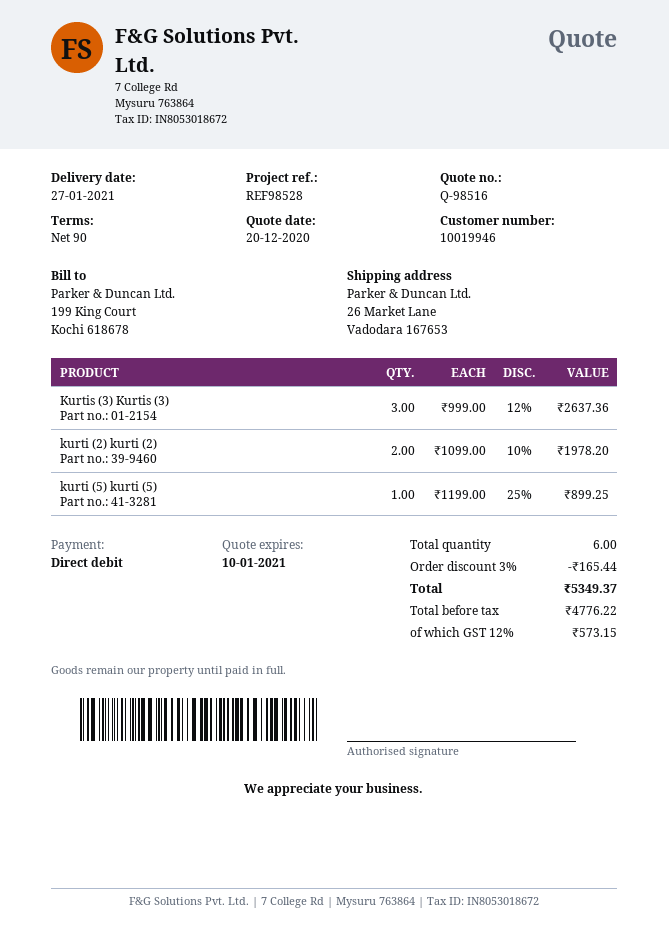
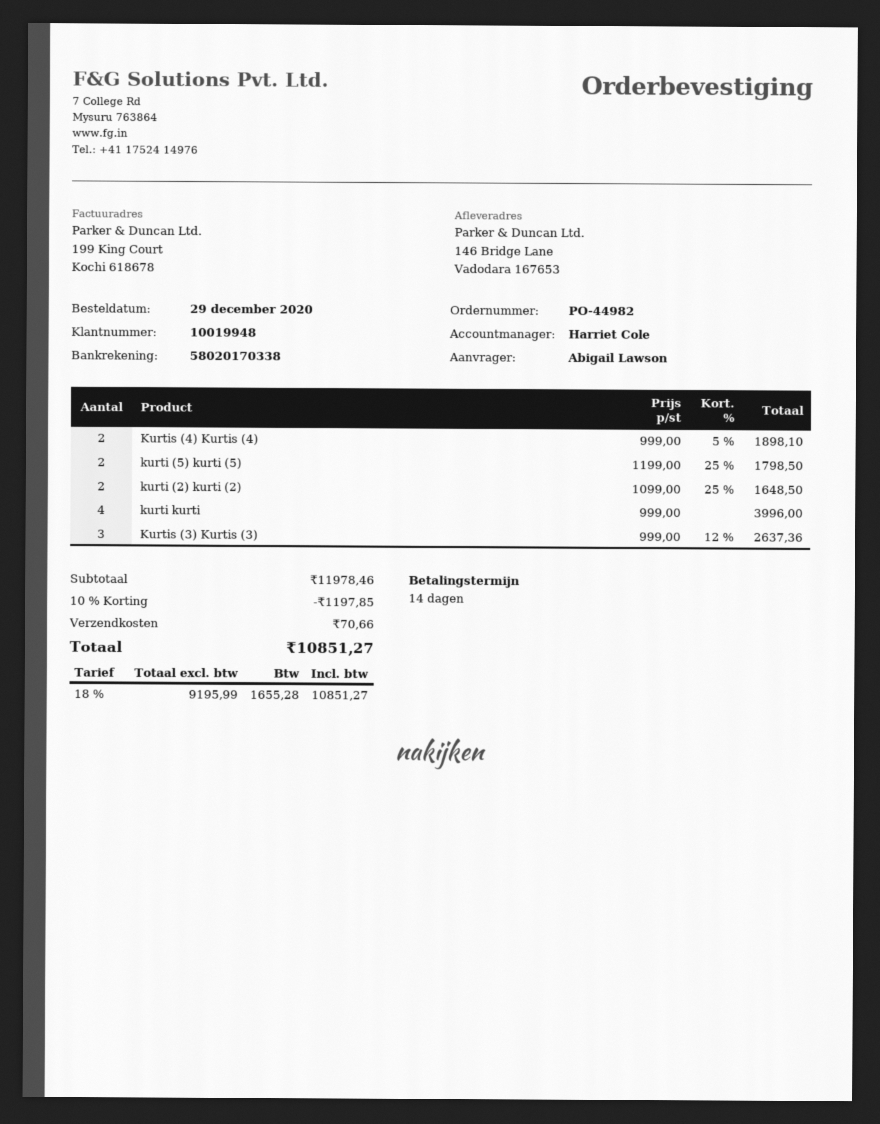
payment terms: 90 days -> 14 days
customer number: 10019946 -> 10019948
ship to: 26 Market Lane, Vadodara 167653 -> 146 Bridge Lane, Vadodara 167653
kurti (2) kurti (2): 2 x 1099.00 - 10% = 1978.20 -> 2 x 1099.00 - 25% = 1648.50
kurti (5) kurti (5): 1 x 1199.00 - 25% = 899.25 -> 2 x 1199.00 - 25% = 1798.50
Kurtis (4) Kurtis (4): none -> 2 x 999.00 - 5% = 1898.10
kurti kurti: none -> 4 x 999.00 = 3996.00
discount: 3% = 165.44 -> 10% = 1197.85
shipping: none -> 70.66
net: 4776.22 -> 9195.99
tax: 12% = 573.15 -> 18% = 1655.28
total: 5349.37 -> 10851.27

